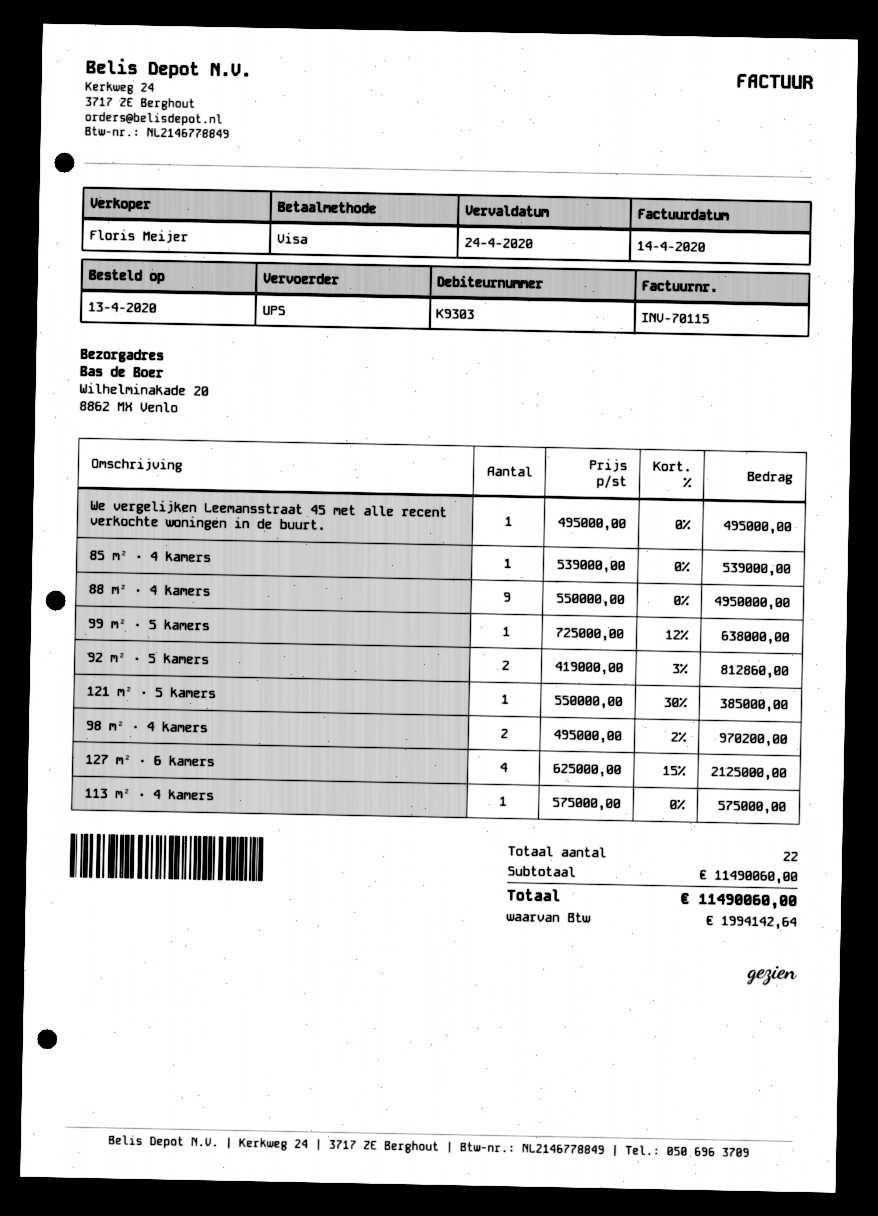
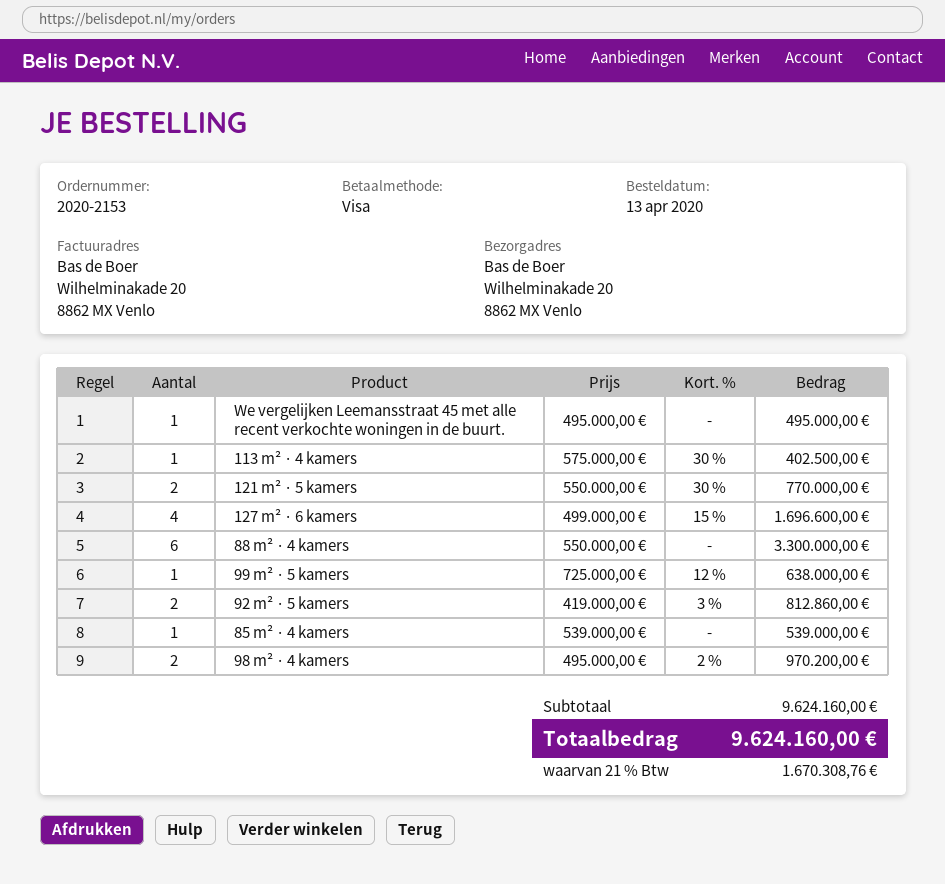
88 m² · 4 kamers: 9 x 550000.00 = 4950000.00 -> 6 x 550000.00 = 3300000.00
121 m² · 5 kamers: 1 x 550000.00 - 30% = 385000.00 -> 2 x 550000.00 - 30% = 770000.00
127 m² · 6 kamers: 4 x 625000.00 - 15% = 2125000.00 -> 4 x 499000.00 - 15% = 1696600.00
113 m² · 4 kamers: 1 x 575000.00 = 575000.00 -> 1 x 575000.00 - 30% = 402500.00
subtotal: 11490060.00 -> 9624160.00
tax: 1994142.64 -> 1670308.76
total: 11490060.00 -> 9624160.00

